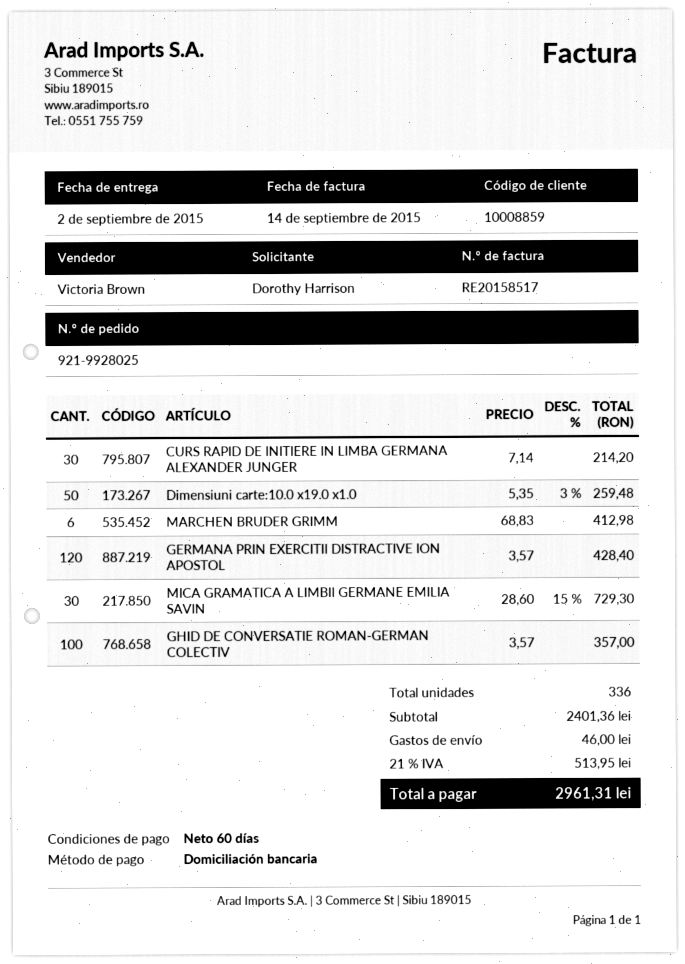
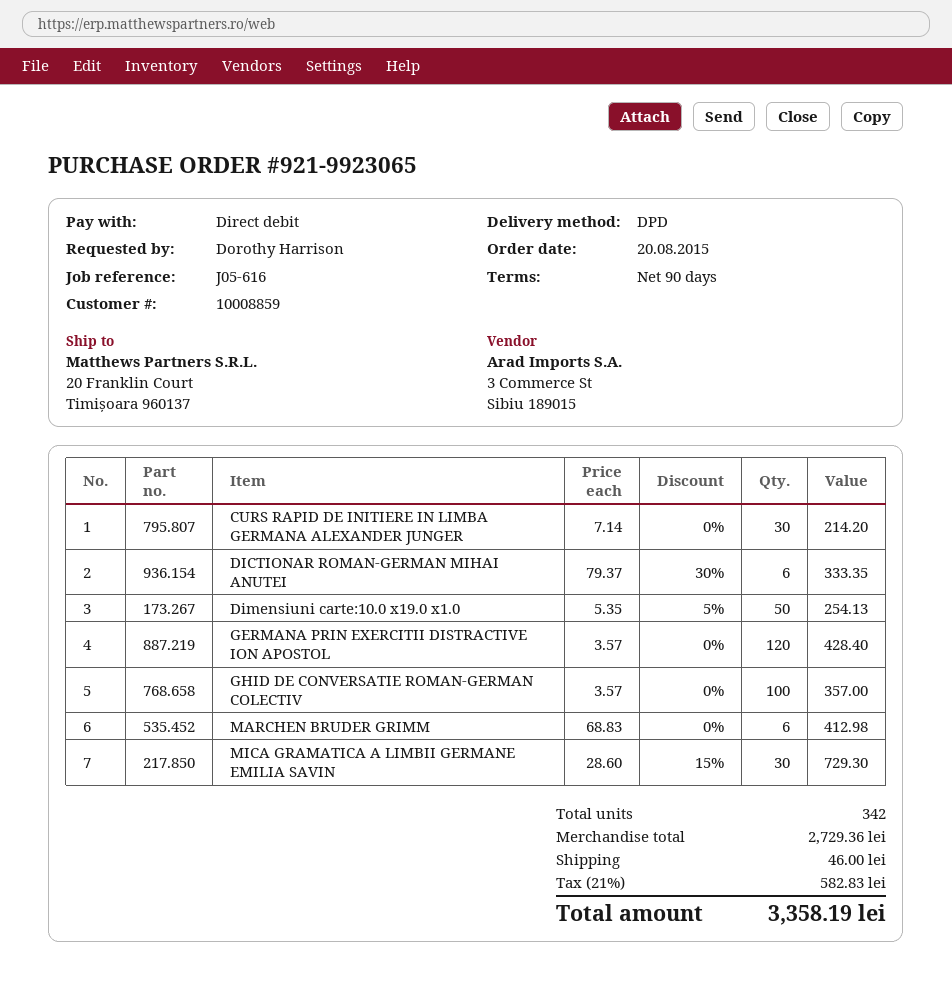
order number: 921-9928025 -> 921-9923065
payment terms: 60 days -> 90 days
Dimensiuni carte:10.0 x19.0 x1.0: 50 x 5.35 - 3% = 259.48 -> 50 x 5.35 - 5% = 254.13
DICTIONAR ROMAN-GERMAN MIHAI ANUTEI: none -> 6 x 79.37 - 30% = 333.35
total quantity: 336 -> 342
subtotal: 2401.36 -> 2729.36
tax: 21% = 513.95 -> 21% = 582.83
total: 2961.31 -> 3358.19

